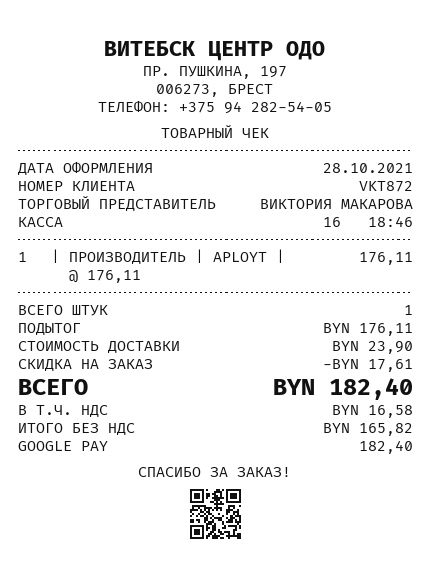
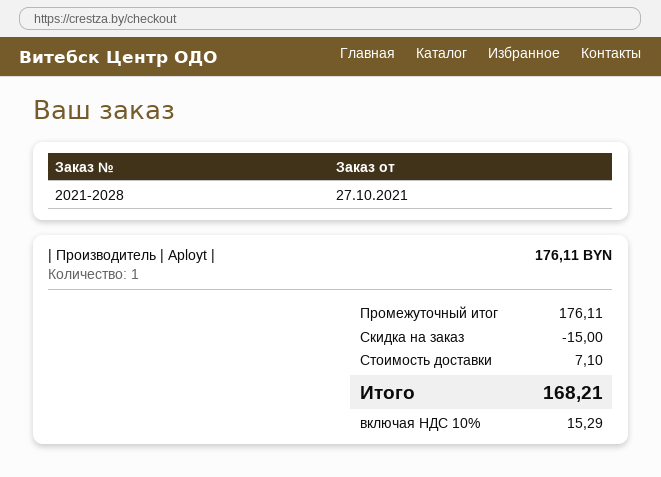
order date: 2021-10-28 -> 2021-10-27
discount: 17.61 -> 15.00
shipping: 23.90 -> 7.10
tax: 16.58 -> 15.29
total: 182.40 -> 168.21

